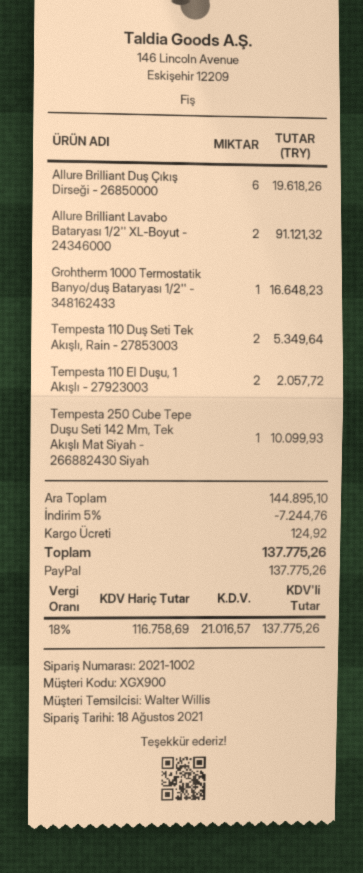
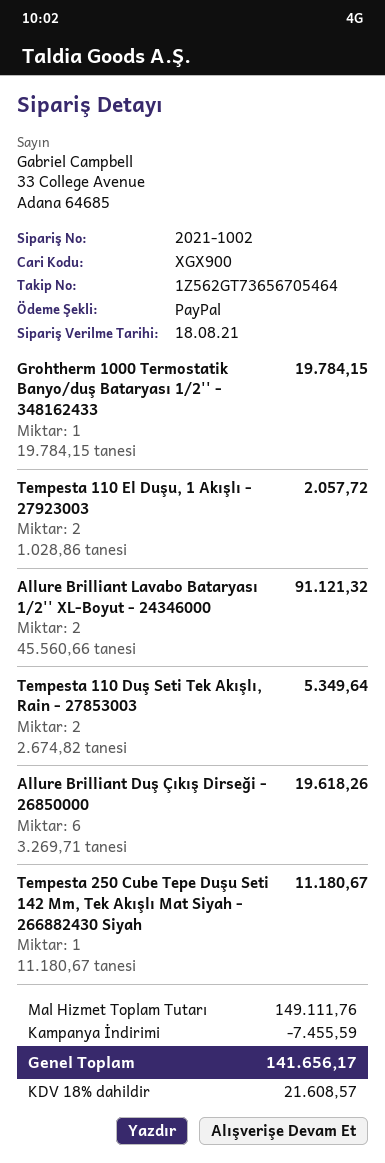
Grohtherm 1000 Termostatik Banyo/duş Bataryası 1/2'' - 348162433: 1 for 16648.23 -> 1 for 19784.15
Tempesta 250 Cube Tepe Duşu Seti 142 Mm, Tek Akışlı Mat Siyah - 266882430 Siyah: 1 for 10099.93 -> 1 for 11180.67
subtotal: 144895.10 -> 149111.76
discount: 7244.76 -> 7455.59
shipping: 124.92 -> none
tax: 18% = 21016.57 -> 18% = 21608.57
total: 137775.26 -> 141656.17

